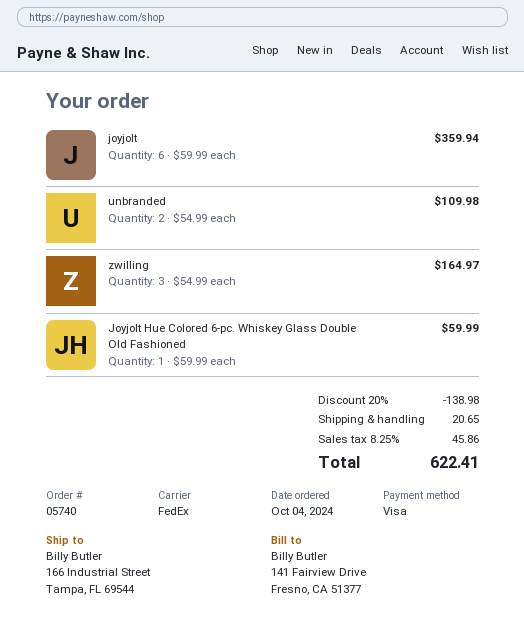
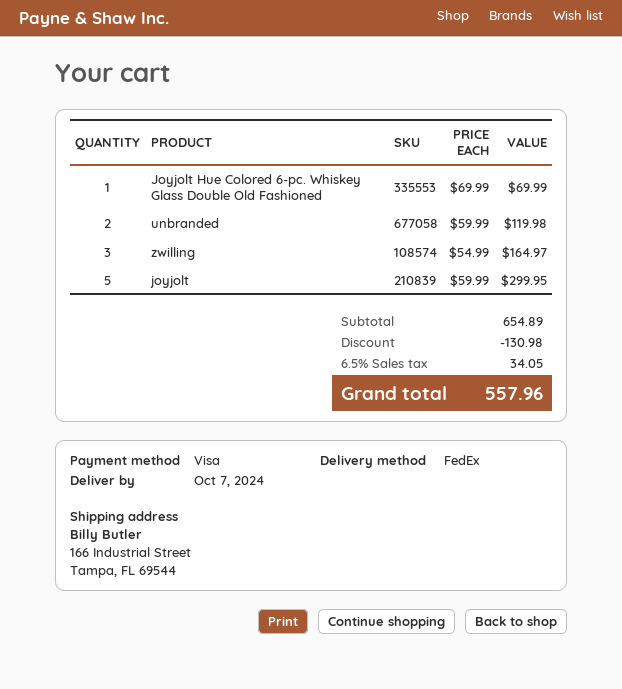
joyjolt: 6 x 59.99 = 359.94 -> 5 x 59.99 = 299.95
unbranded: 2 x 54.99 = 109.98 -> 2 x 59.99 = 119.98
Joyjolt Hue Colored 6-pc. Whiskey Glass Double Old Fashioned: 1 x 59.99 = 59.99 -> 1 x 69.99 = 69.99
discount: 138.98 -> 130.98
shipping: 20.65 -> none
tax: 8.25% = 45.86 -> 6.5% = 34.05
total: 622.41 -> 557.96

